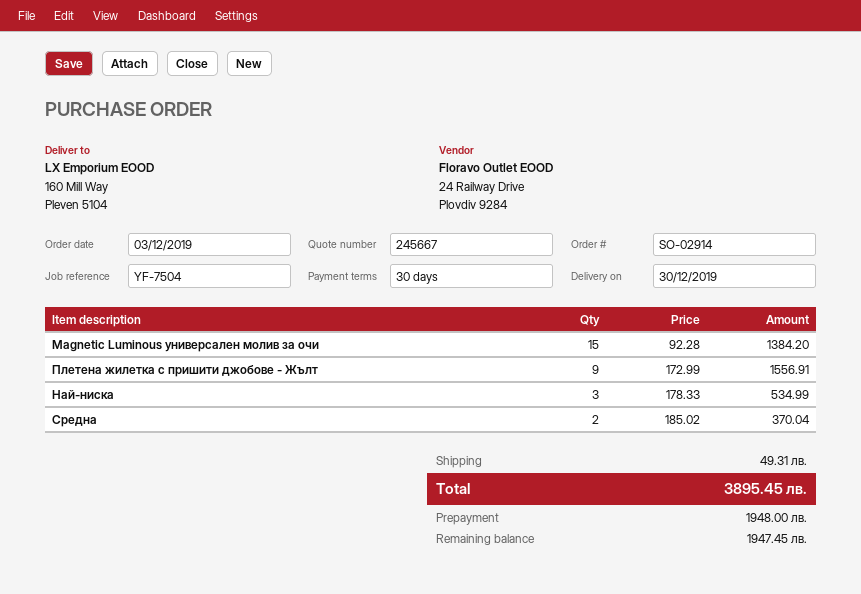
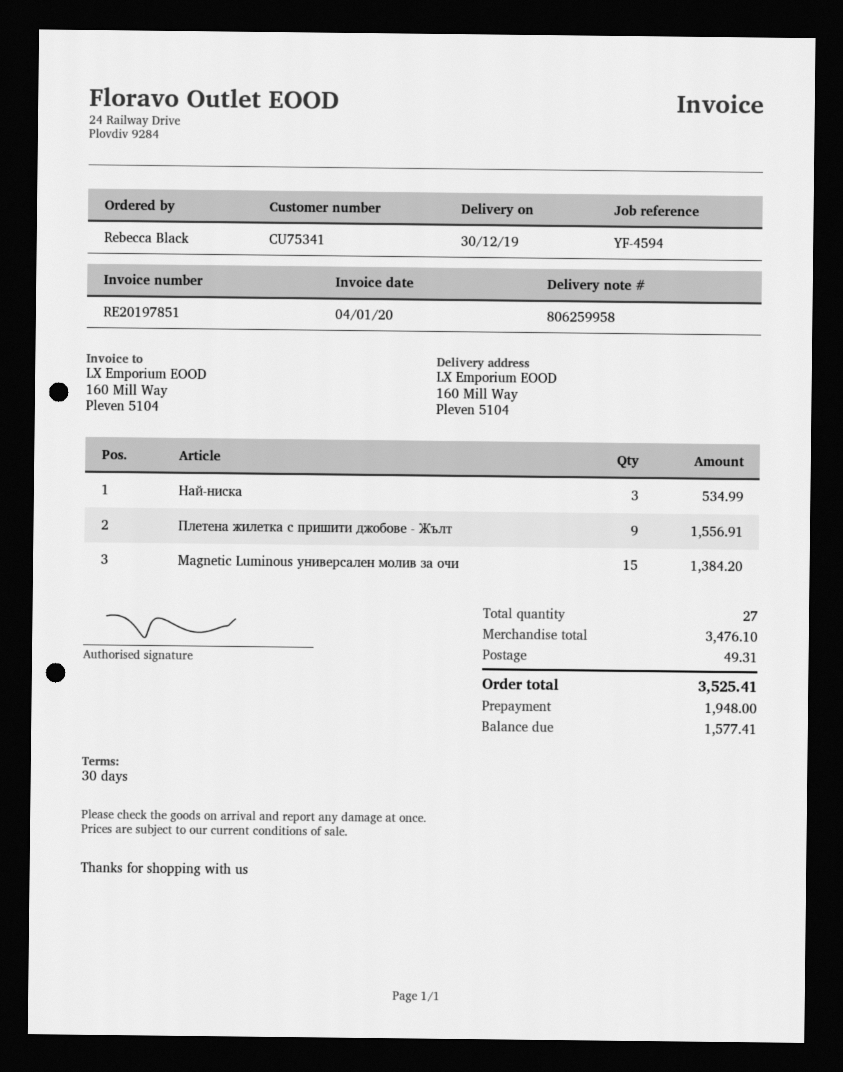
reference: YF-7504 -> YF-4594
Средна: 2 for 370.04 -> none
total: 3895.45 -> 3525.41
balance: 1947.45 -> 1577.41

